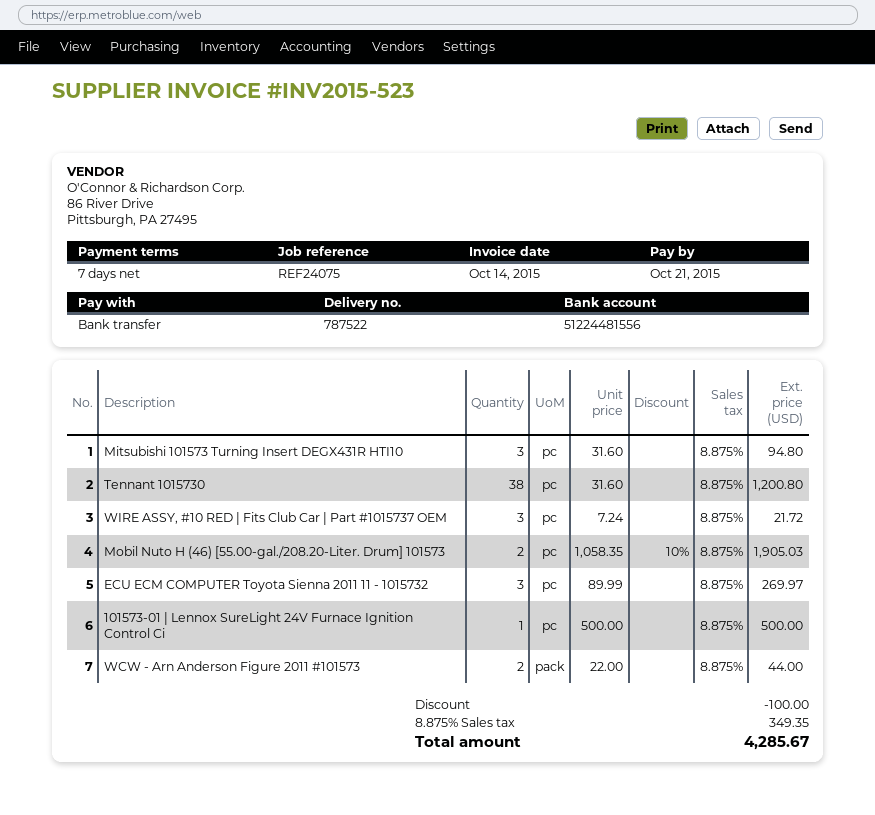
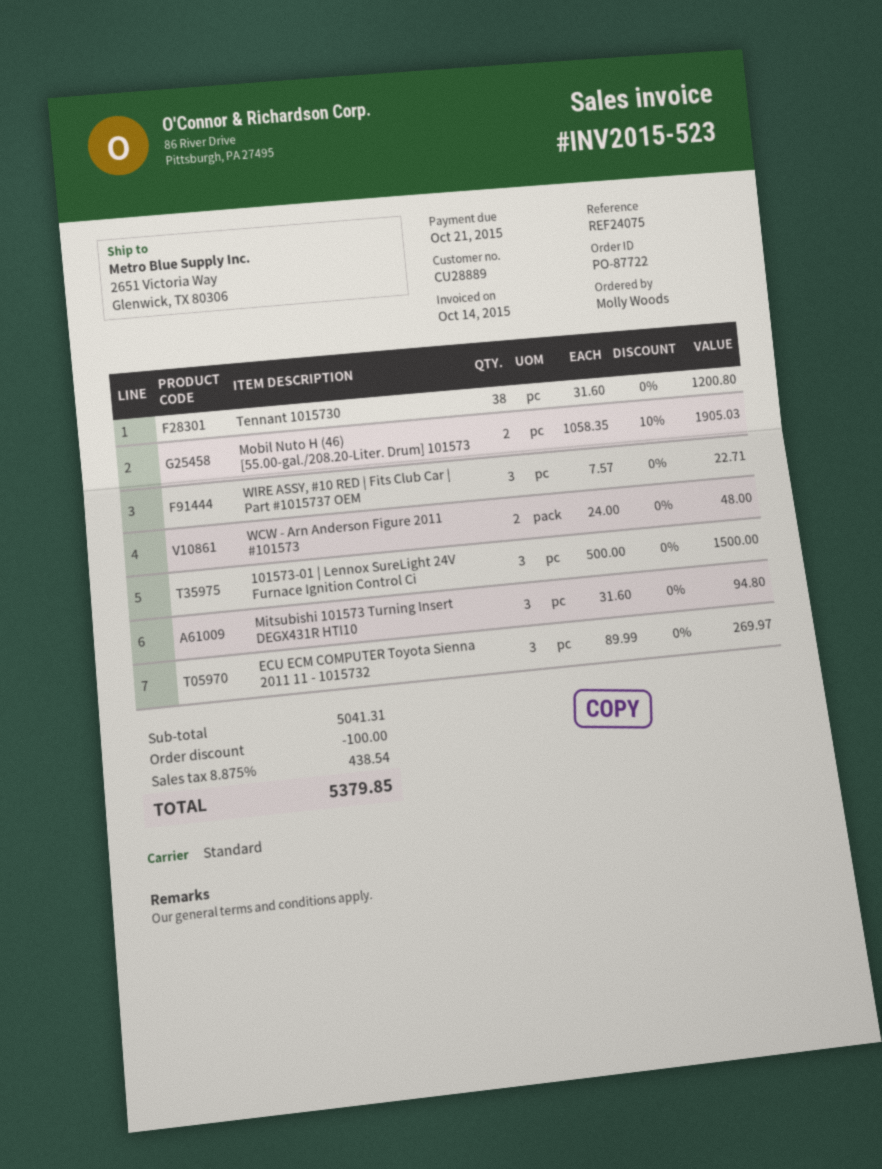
WIRE ASSY, #10 RED | Fits Club Car | Part #1015737 OEM: 3 x 7.24 = 21.72 -> 3 x 7.57 = 22.71
101573-01 | Lennox SureLight 24V Furnace Ignition Control Ci: 1 x 500.00 = 500.00 -> 3 x 500.00 = 1500.00
WCW - Arn Anderson Figure 2011 #101573: 2 x 22.00 = 44.00 -> 2 x 24.00 = 48.00
tax: 8.875% = 349.35 -> 8.875% = 438.54
total: 4285.67 -> 5379.85

